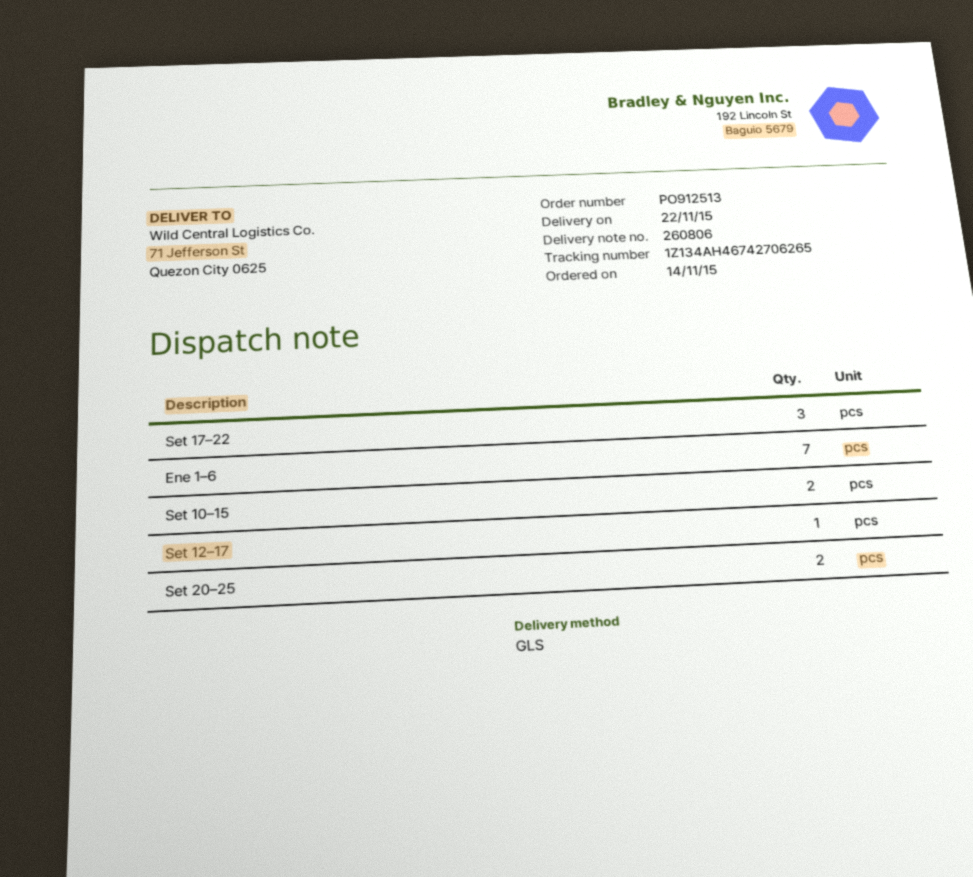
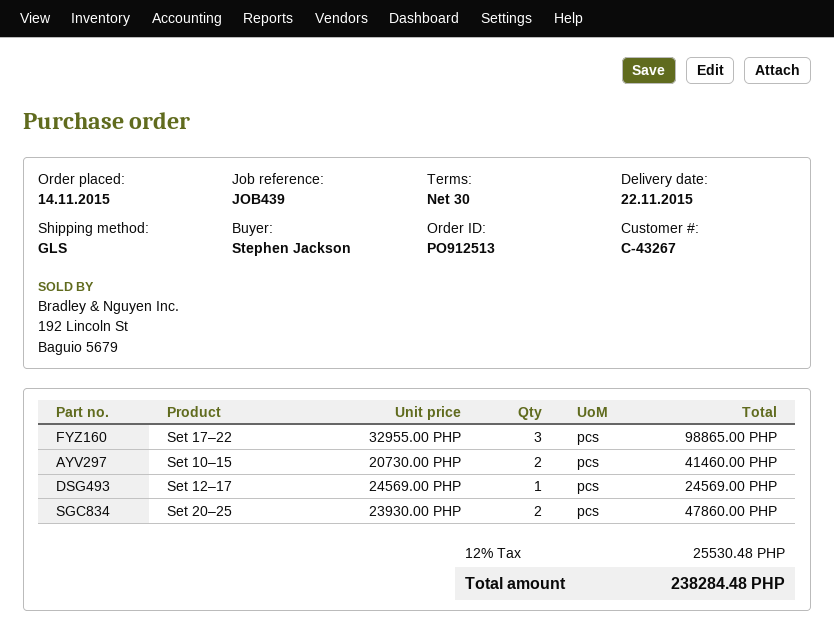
Ene 1–6: 7 -> none

